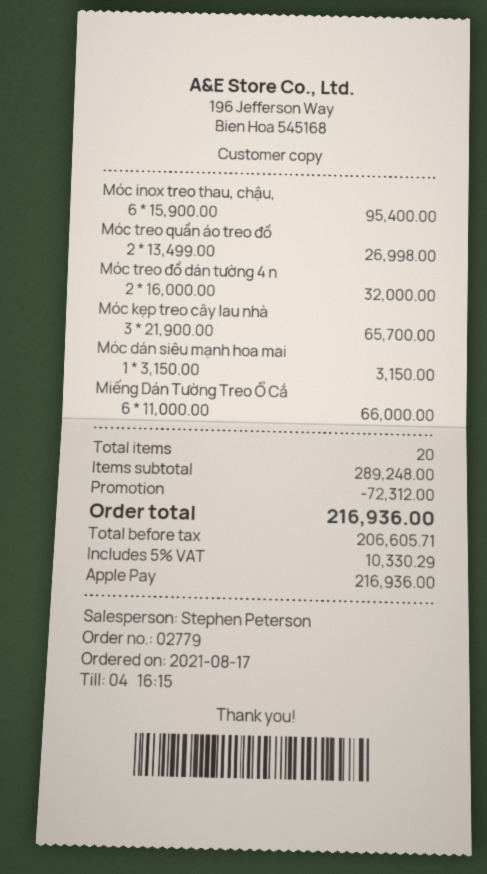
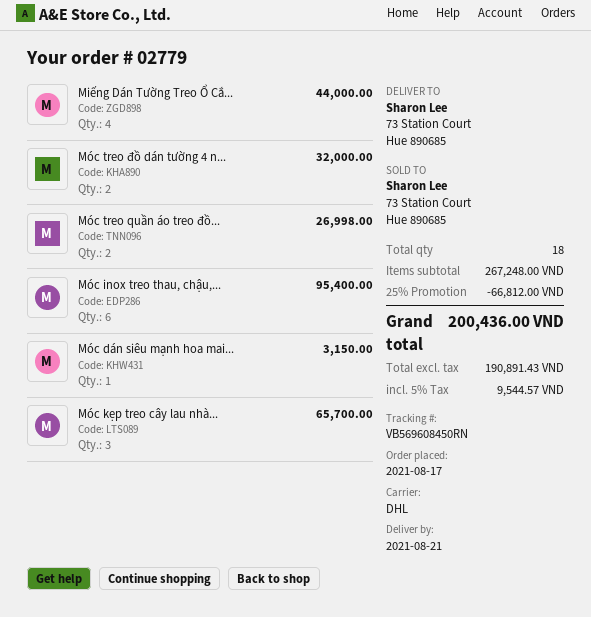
Miếng Dán Tường Treo Ổ Cắ: 6 for 66000.00 -> 4 for 44000.00
total quantity: 20 -> 18
subtotal: 289248.00 -> 267248.00
discount: 72312.00 -> 66812.00
net: 206605.71 -> 190891.43
tax: 5% = 10330.29 -> 5% = 9544.57
total: 216936.00 -> 200436.00

